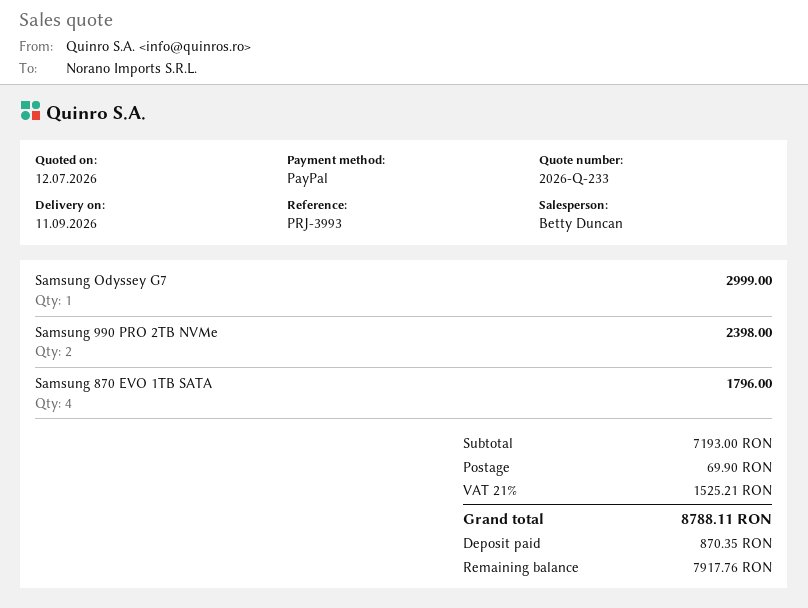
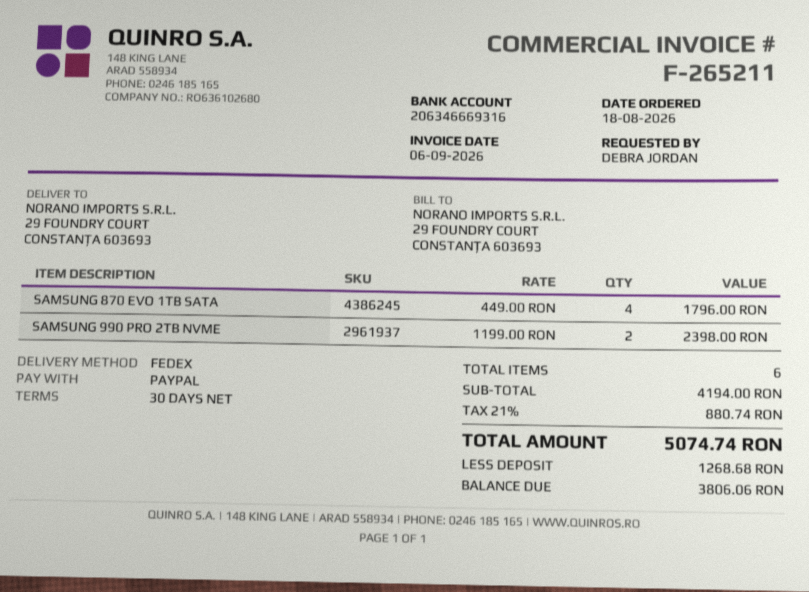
Samsung Odyssey G7: 1 for 2999.00 -> none
subtotal: 7193.00 -> 4194.00
shipping: 69.90 -> none
tax: 21% = 1525.21 -> 21% = 880.74
total: 8788.11 -> 5074.74
deposit: 870.35 -> 1268.68
balance: 7917.76 -> 3806.06

